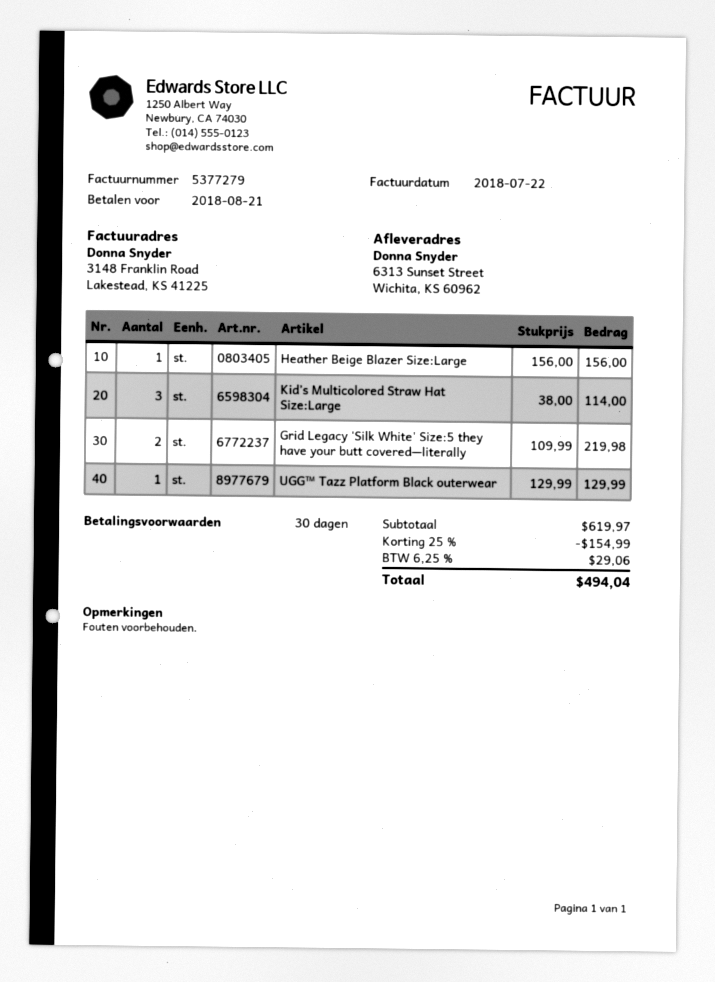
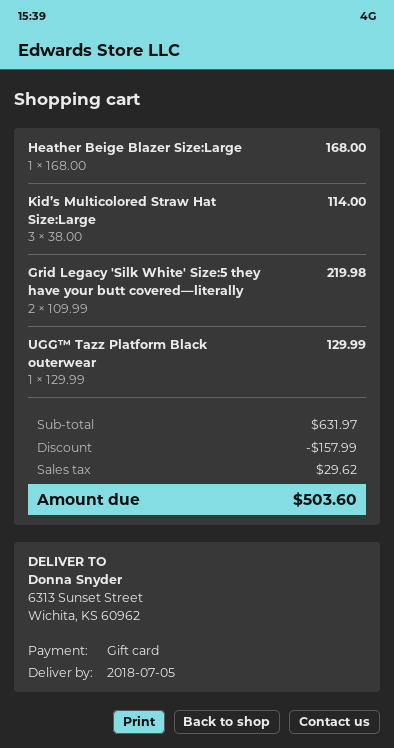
Heather Beige Blazer Size:Large: 1 x 156.00 = 156.00 -> 1 x 168.00 = 168.00
subtotal: 619.97 -> 631.97
discount: 154.99 -> 157.99
tax: 29.06 -> 29.62
total: 494.04 -> 503.60

